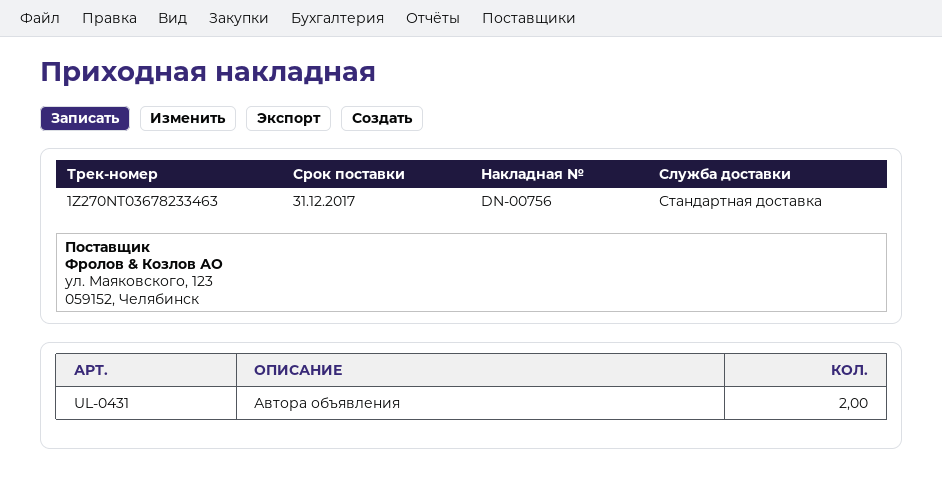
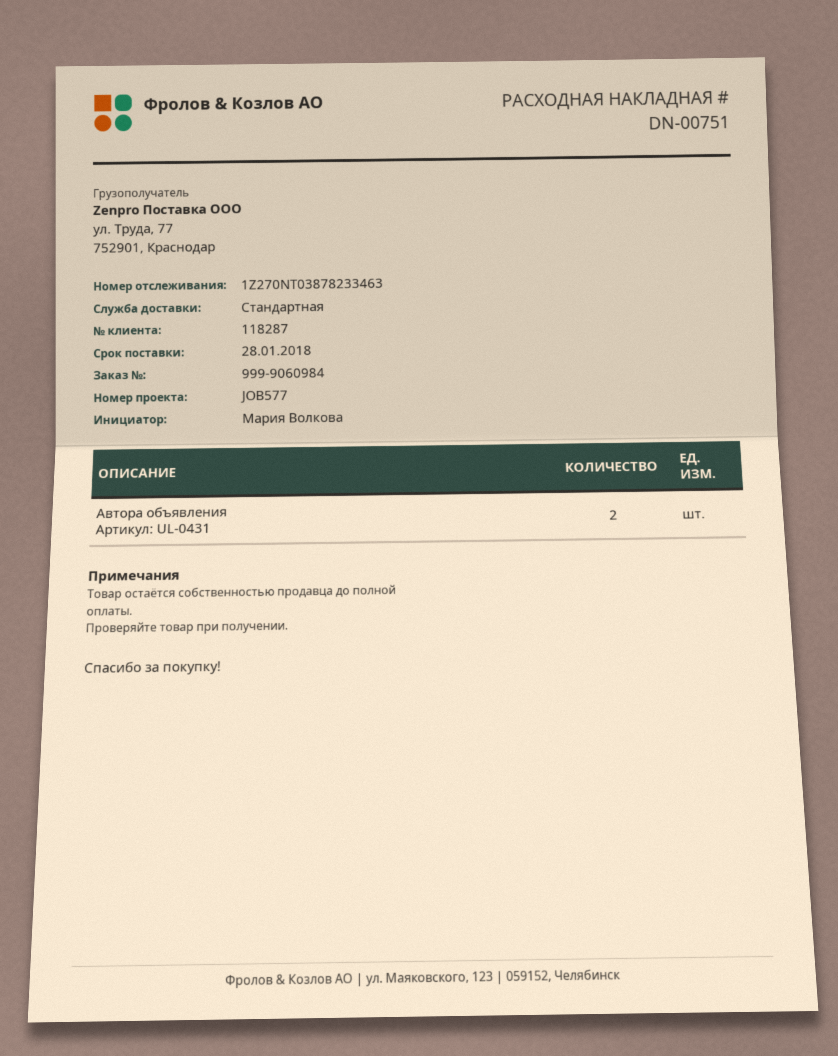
delivery note number: DN-00756 -> DN-00751
delivery date: 2017-12-31 -> 2018-01-28
tracking number: 1Z270NT03678233463 -> 1Z270NT03878233463

